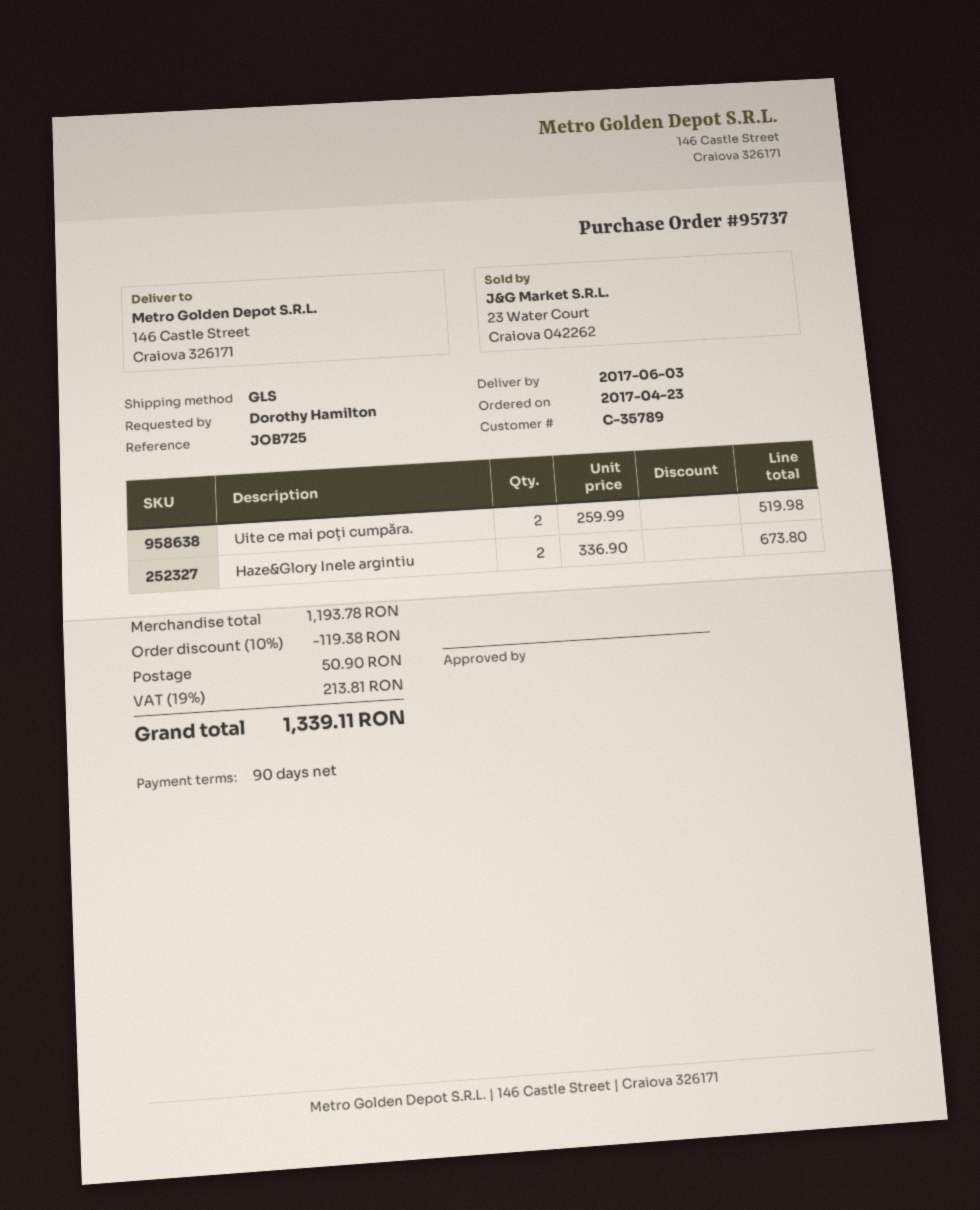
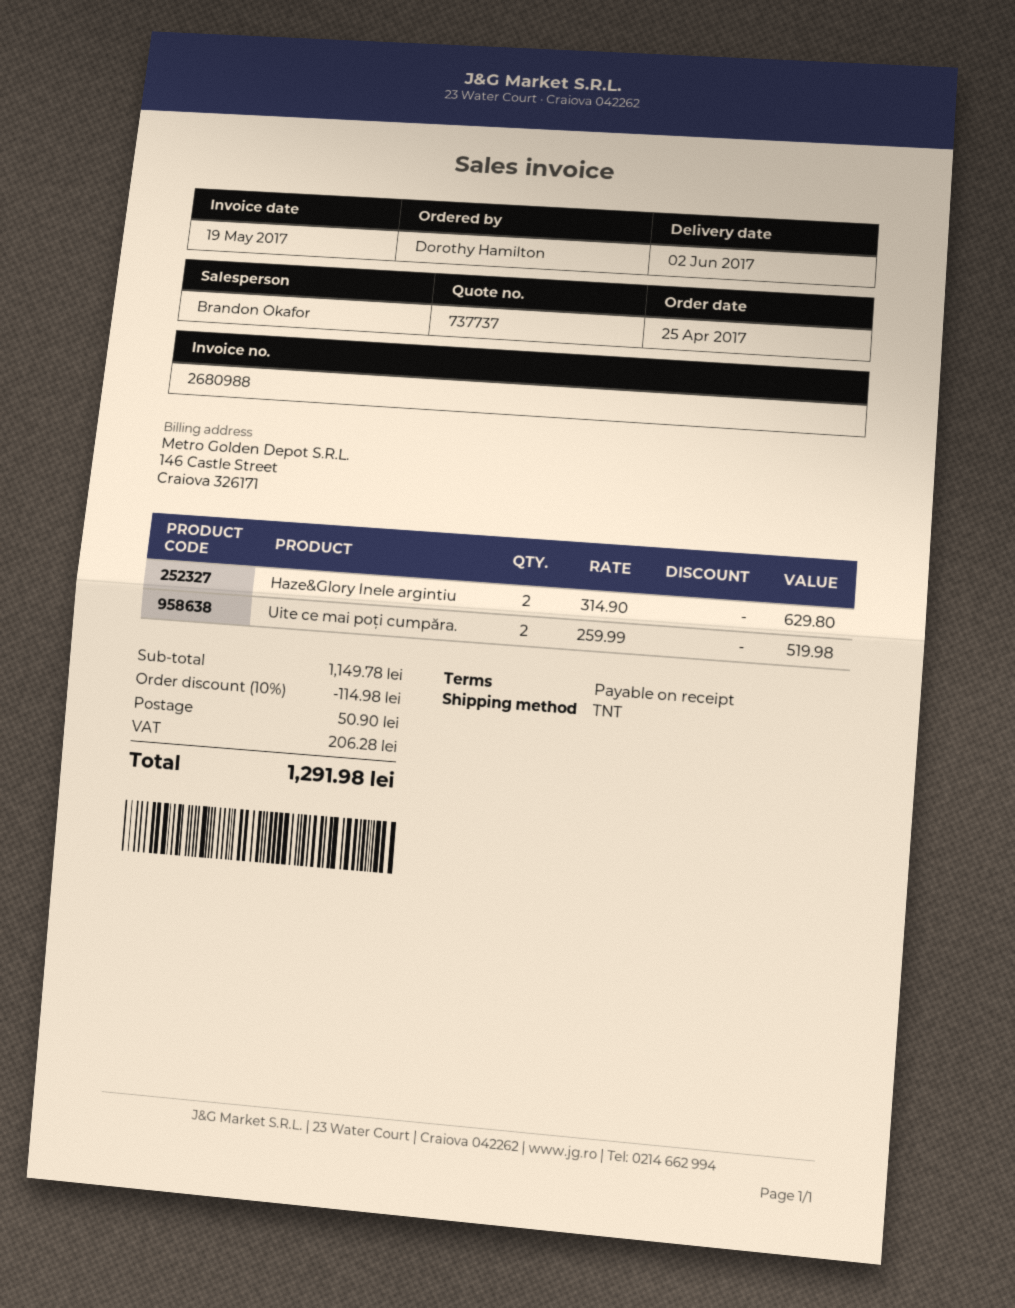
order date: 2017-04-23 -> 2017-04-25
delivery date: 2017-06-03 -> 2017-06-02
payment terms: 90 days -> on receipt
shipping method: GLS -> TNT
Haze&Glory Inele argintiu: 2 x 336.90 = 673.80 -> 2 x 314.90 = 629.80
subtotal: 1193.78 -> 1149.78
discount: 10% = 119.38 -> 10% = 114.98
tax: 213.81 -> 206.28
total: 1339.11 -> 1291.98

